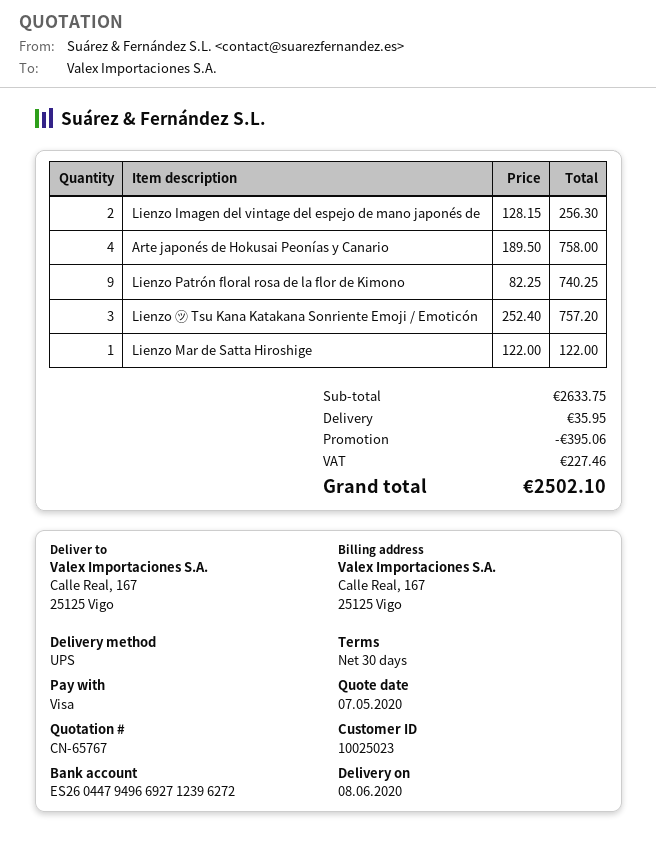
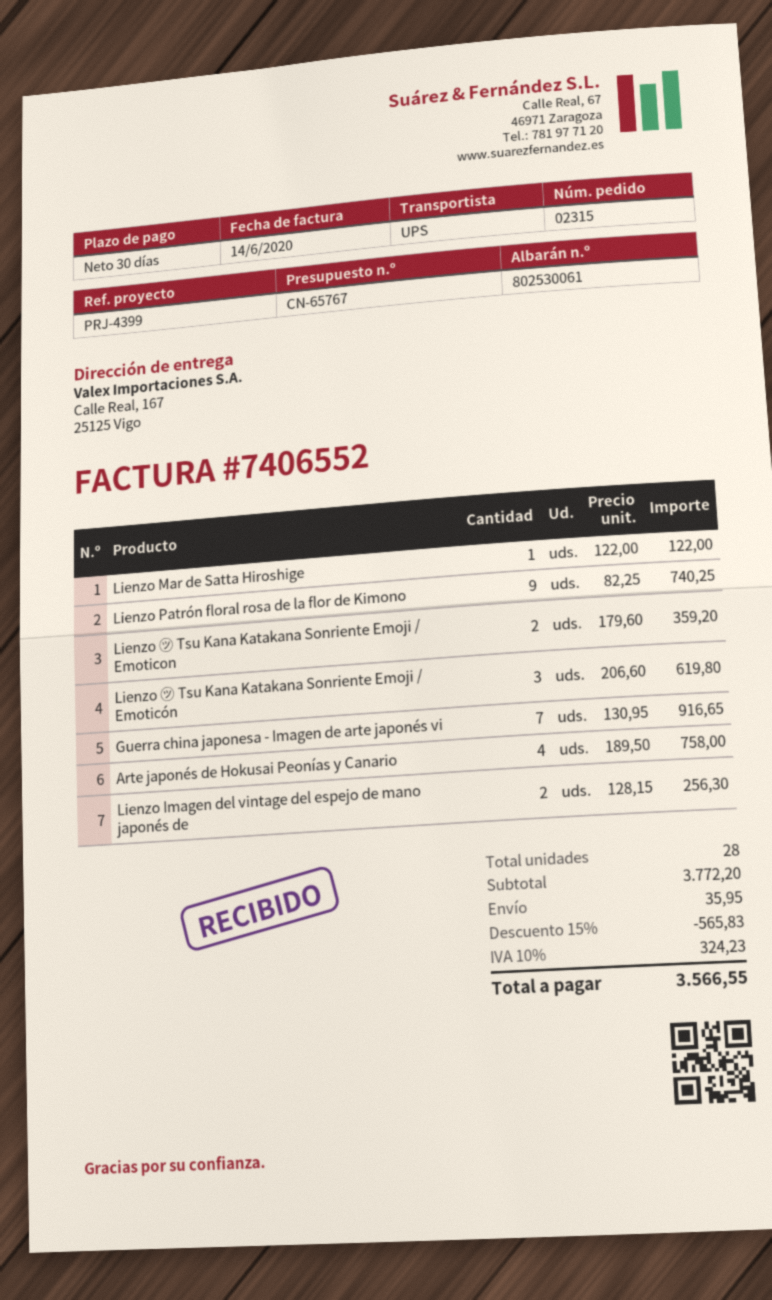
Lienzo ㋡ Tsu Kana Katakana Sonriente Emoji / Emoticón: 3 x 252.40 = 757.20 -> 3 x 206.60 = 619.80
Lienzo ㋡ Tsu Kana Katakana Sonriente Emoji / Emoticon: none -> 2 x 179.60 = 359.20
Guerra china japonesa - Imagen de arte japonés vi: none -> 7 x 130.95 = 916.65
subtotal: 2633.75 -> 3772.20
discount: 395.06 -> 565.83
tax: 227.46 -> 324.23
total: 2502.10 -> 3566.55

